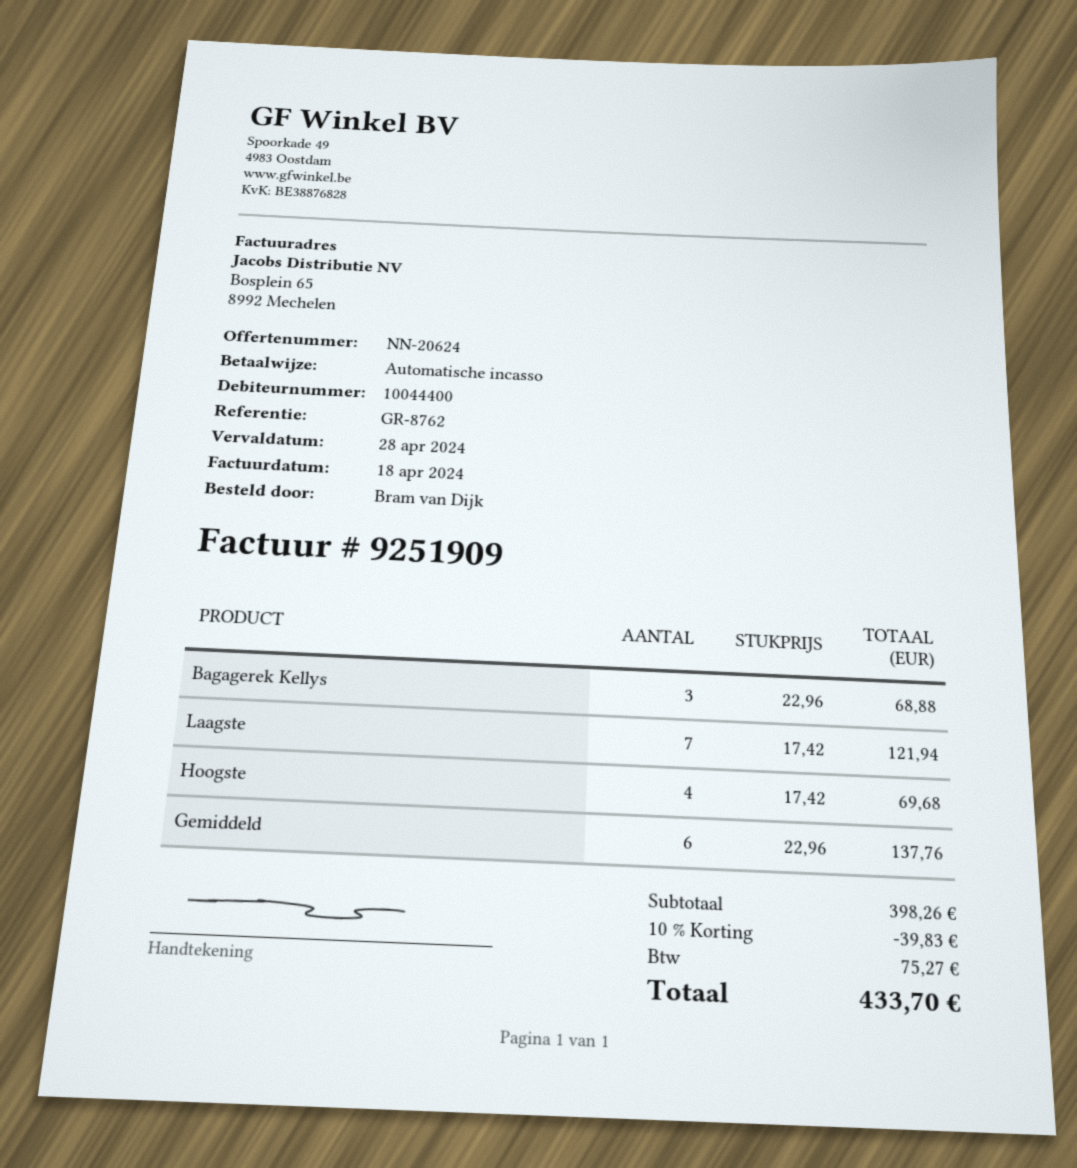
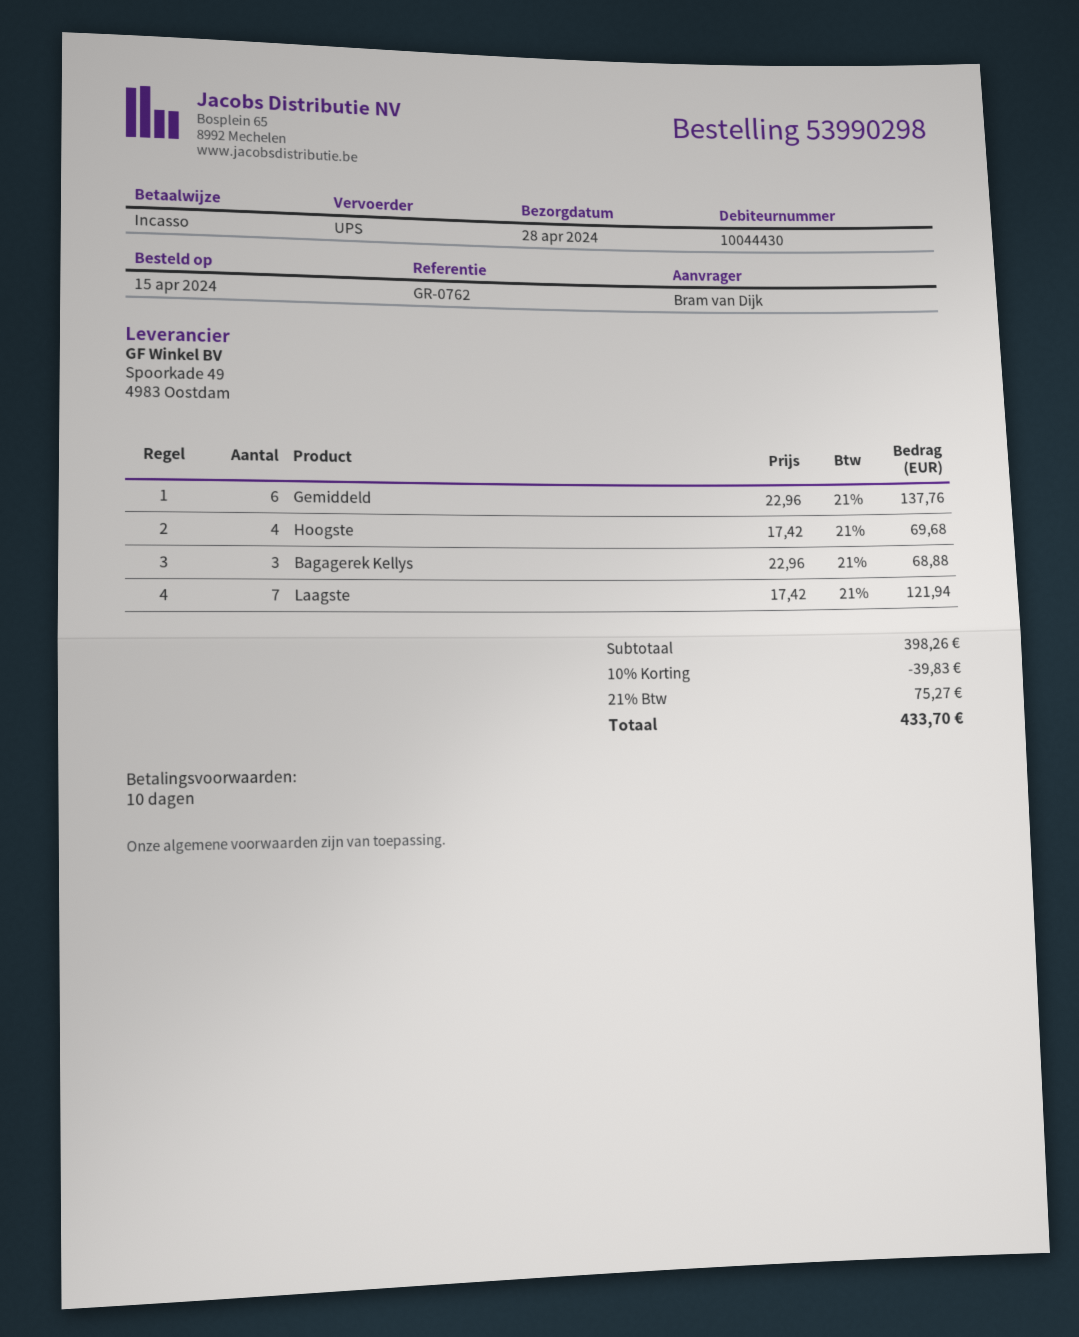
customer number: 10044400 -> 10044430
reference: GR-8762 -> GR-0762

